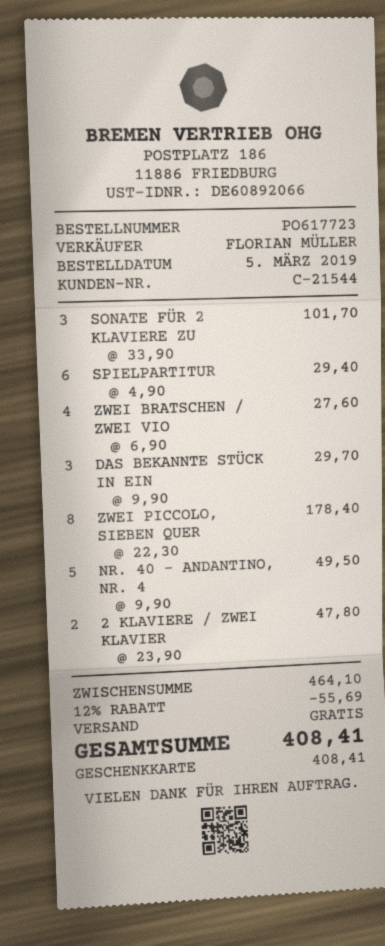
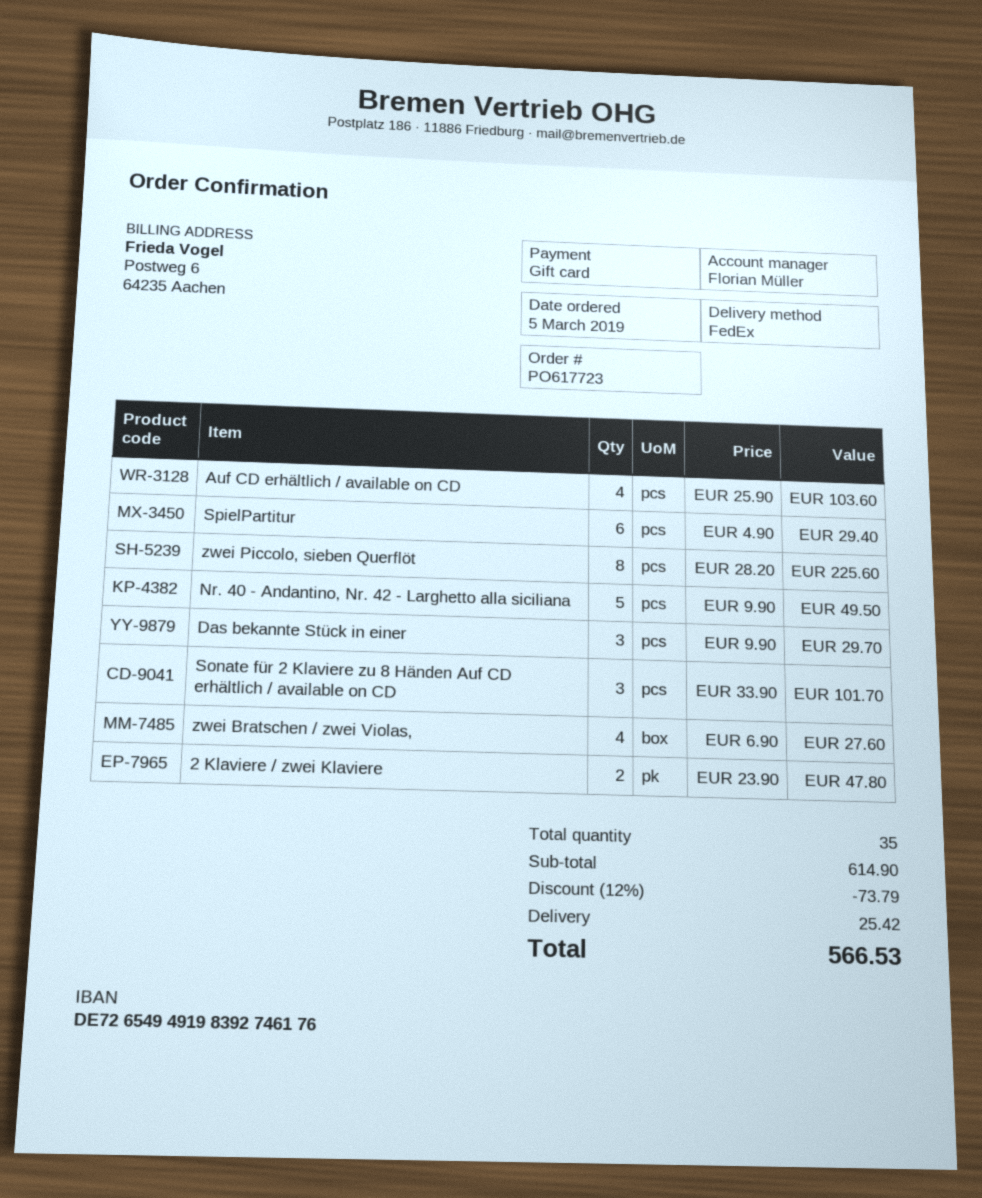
ZWEI PICCOLO, SIEBEN QUER: 8 x 22.30 = 178.40 -> 8 x 28.20 = 225.60
Auf CD erhältlich / available on CD: none -> 4 x 25.90 = 103.60
subtotal: 464.10 -> 614.90
discount: 12% = 55.69 -> 12% = 73.79
shipping: 0.00 -> 25.42
total: 408.41 -> 566.53

